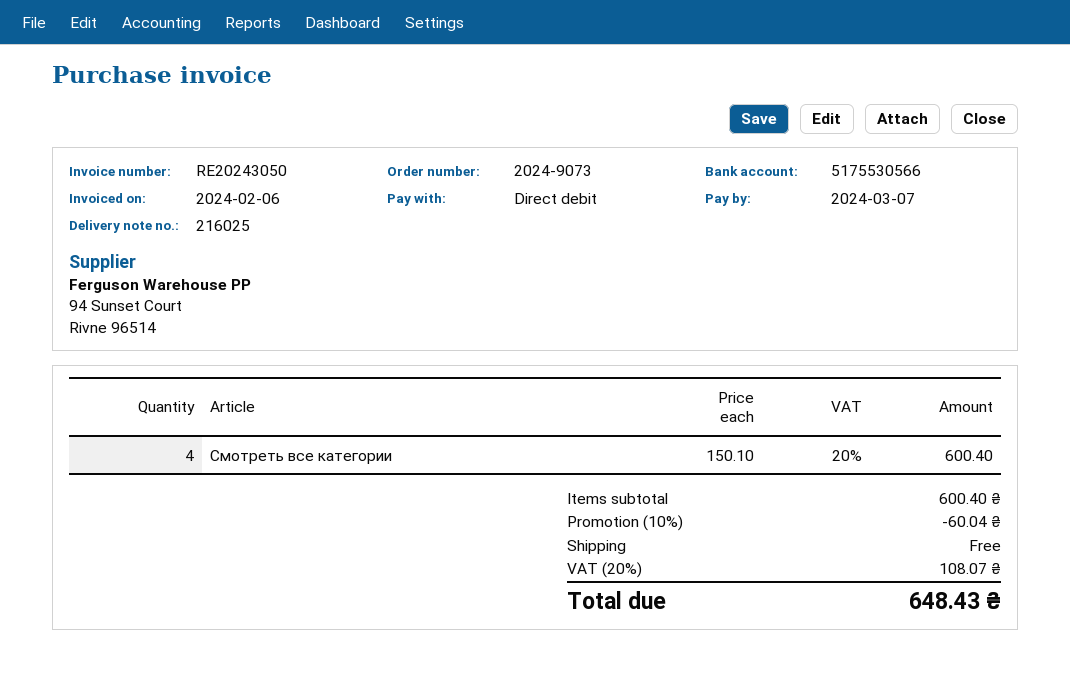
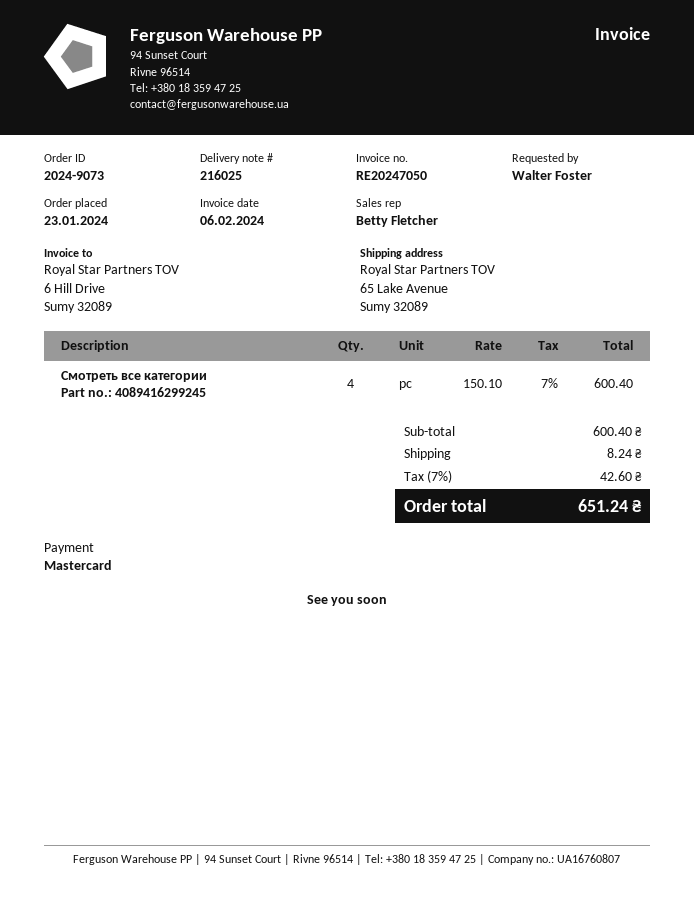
invoice number: RE20243050 -> RE20247050
payment method: direct debit -> Mastercard
discount: 10% = 60.04 -> none
shipping: 0.00 -> 8.24
tax: 20% = 108.07 -> 7% = 42.60
total: 648.43 -> 651.24

